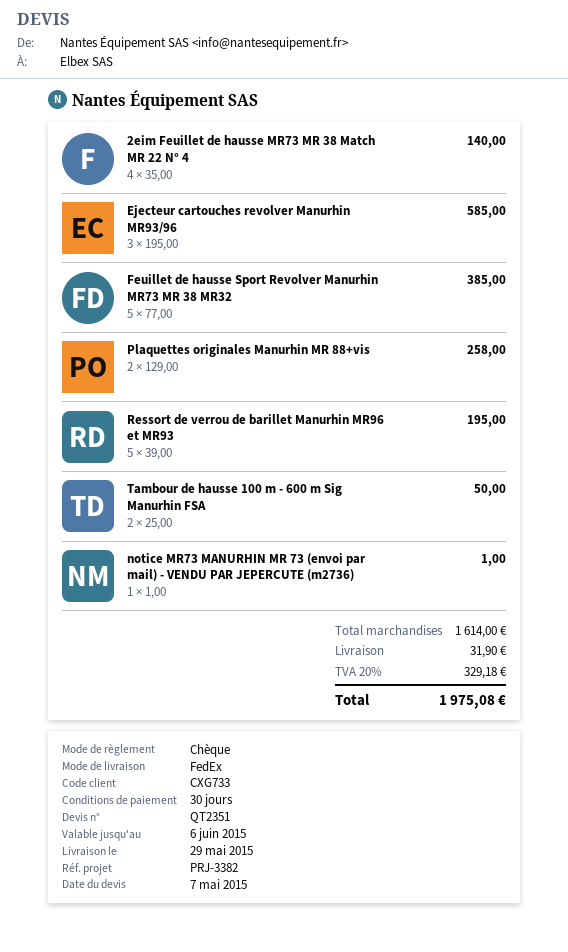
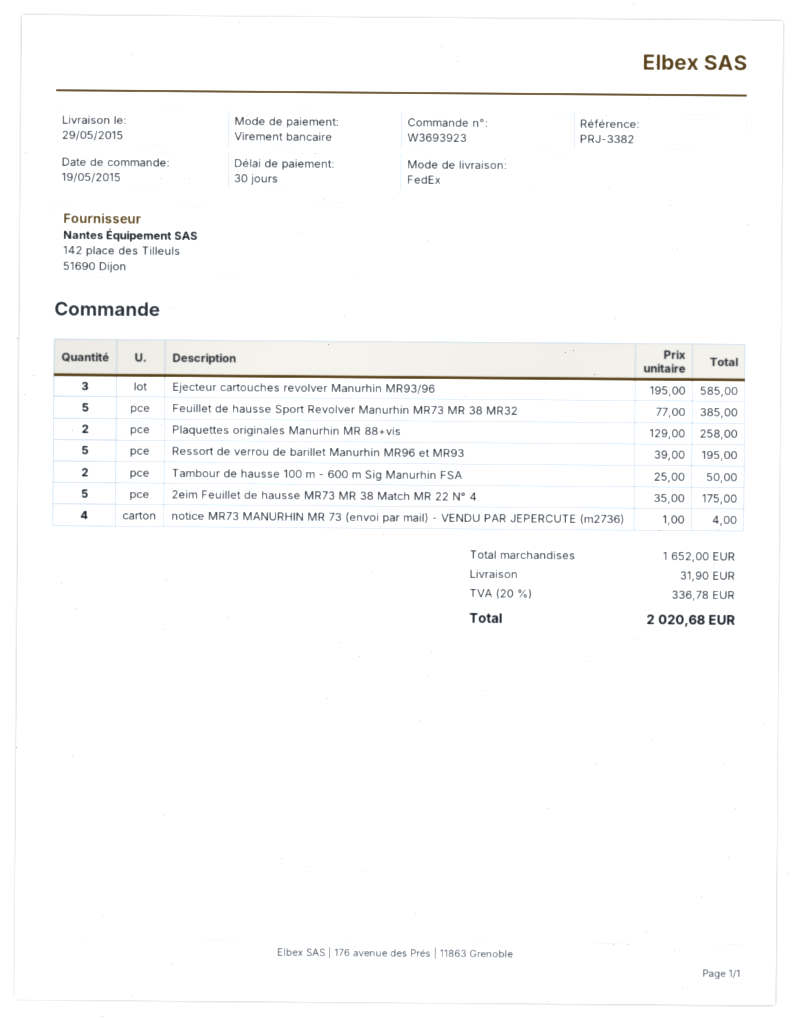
payment method: cheque -> bank transfer
2eim Feuillet de hausse MR73 MR 38 Match MR 22 N° 4: 4 x 35.00 = 140.00 -> 5 x 35.00 = 175.00
notice MR73 MANURHIN MR 73 (envoi par mail) - VENDU PAR JEPERCUTE (m2736): 1 x 1.00 = 1.00 -> 4 x 1.00 = 4.00
subtotal: 1614.00 -> 1652.00
tax: 20% = 329.18 -> 20% = 336.78
total: 1975.08 -> 2020.68

